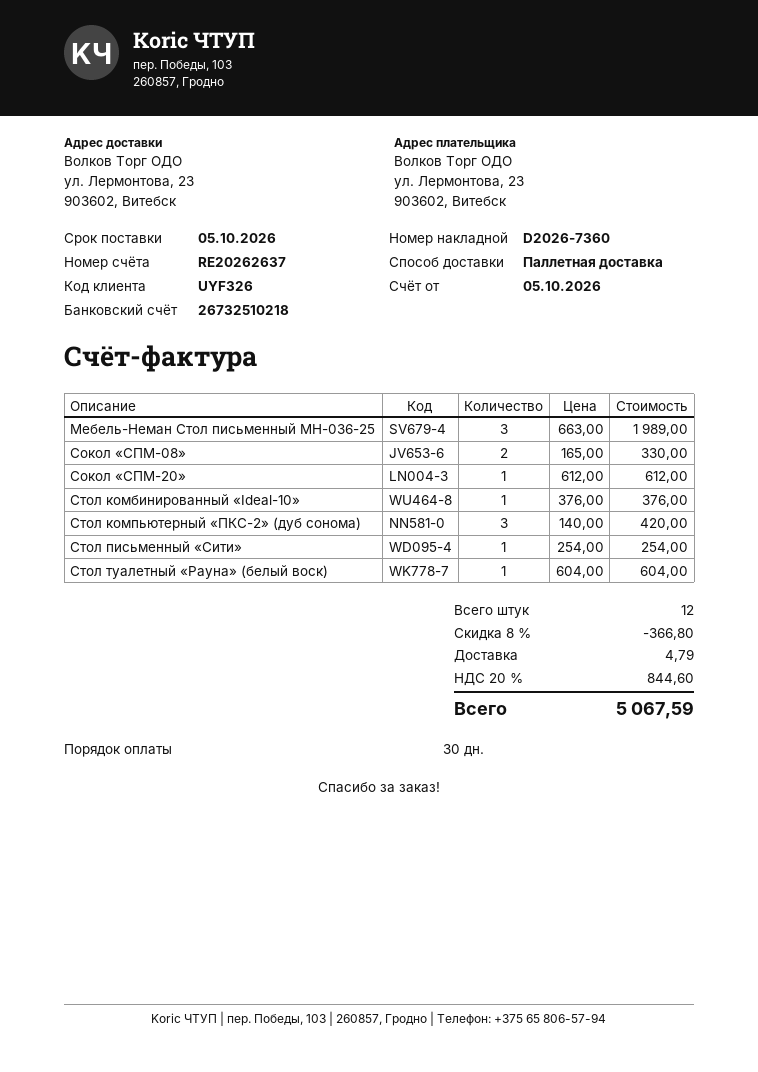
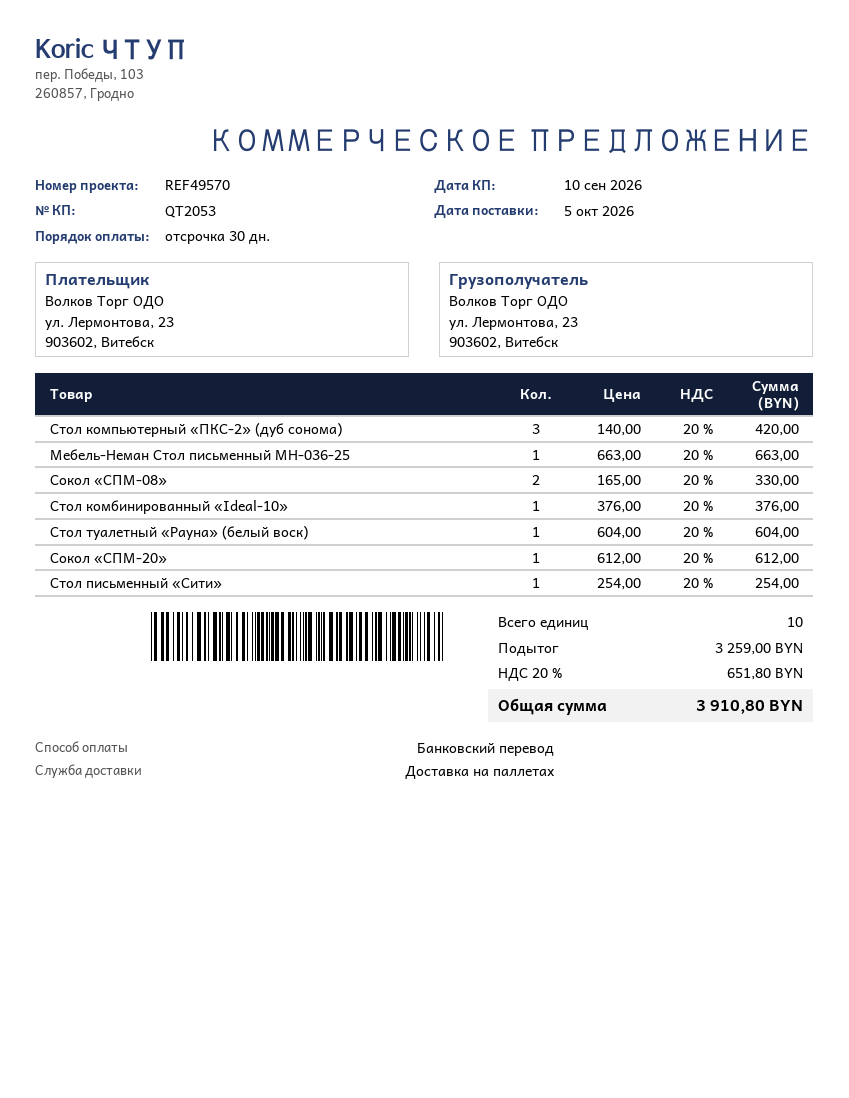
Мебель-Неман Стол письменный МН-036-25: 3 x 663.00 = 1989.00 -> 1 x 663.00 = 663.00
total quantity: 12 -> 10
discount: 8% = 366.80 -> none
shipping: 4.79 -> none
tax: 20% = 844.60 -> 20% = 651.80
total: 5067.59 -> 3910.80

